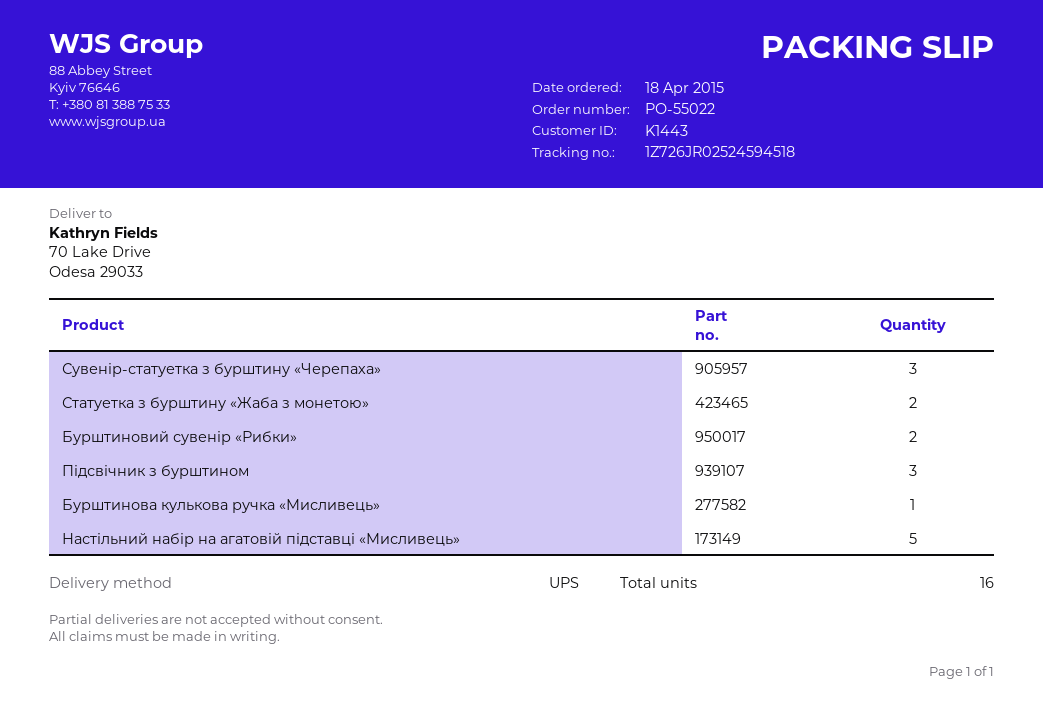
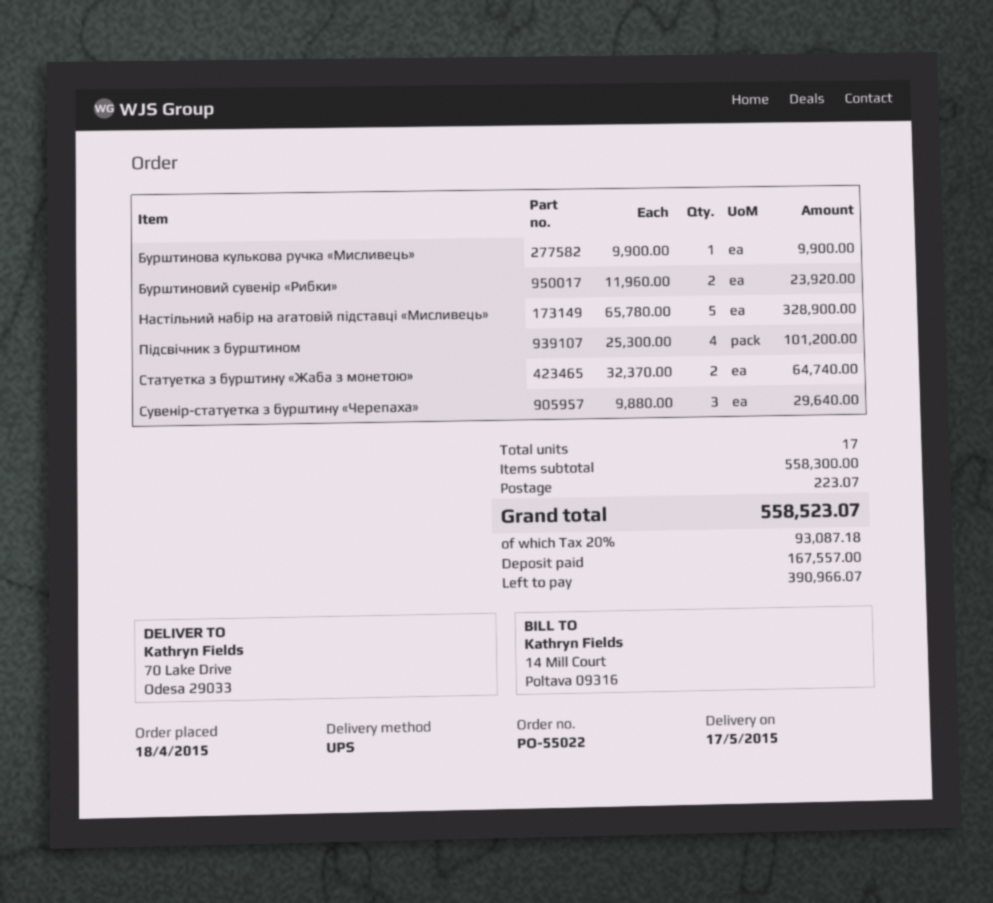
Підсвічник з бурштином: 3 -> 4
total quantity: 16 -> 17

